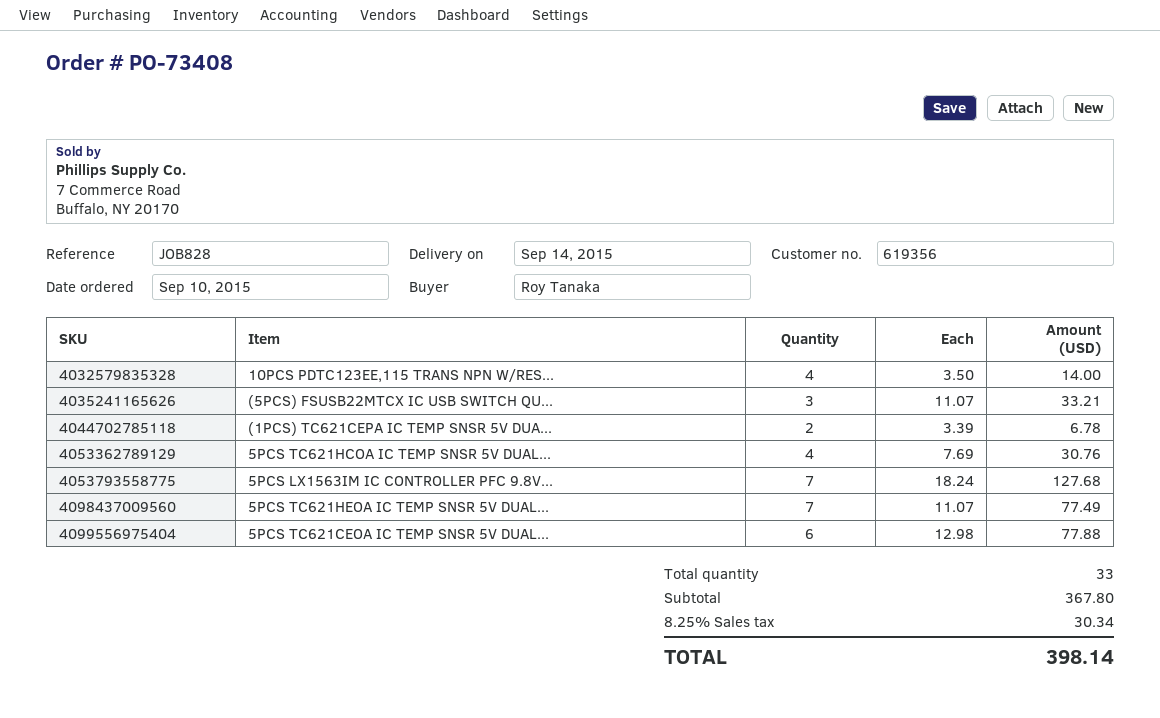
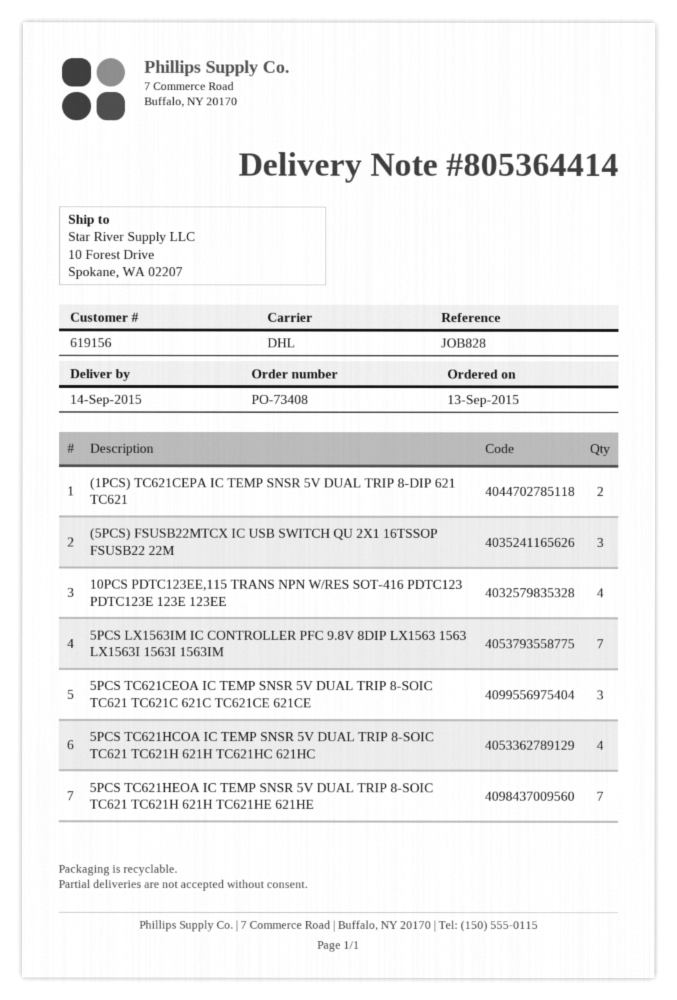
order date: 2015-09-10 -> 2015-09-13
customer number: 619356 -> 619156
5PCS TC621CEOA IC TEMP SNSR 5V DUAL...: 6 -> 3

